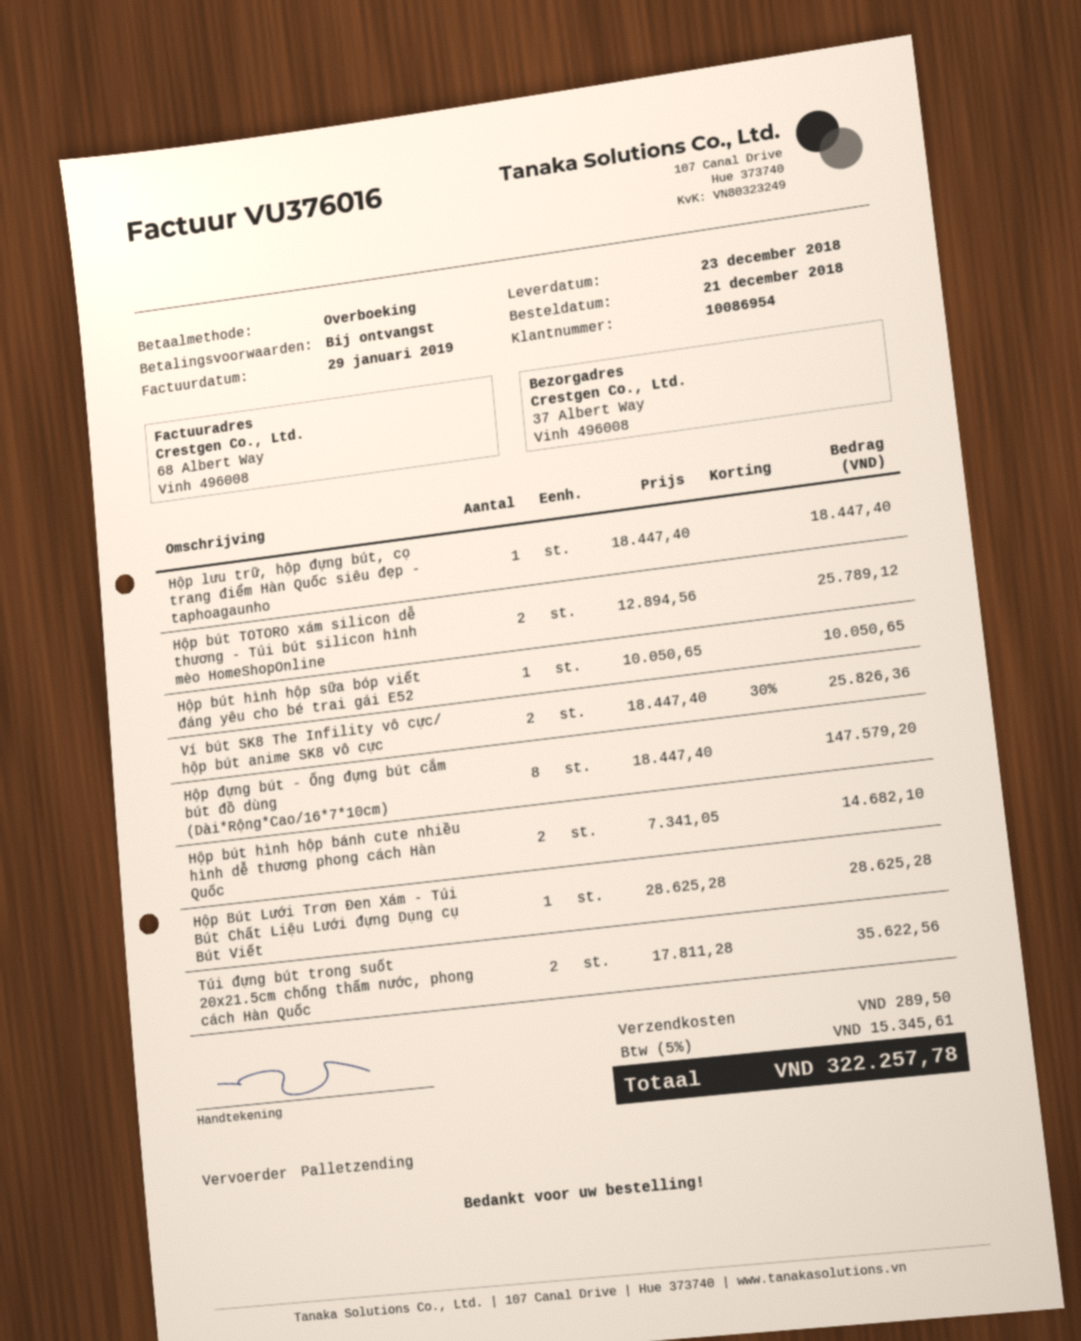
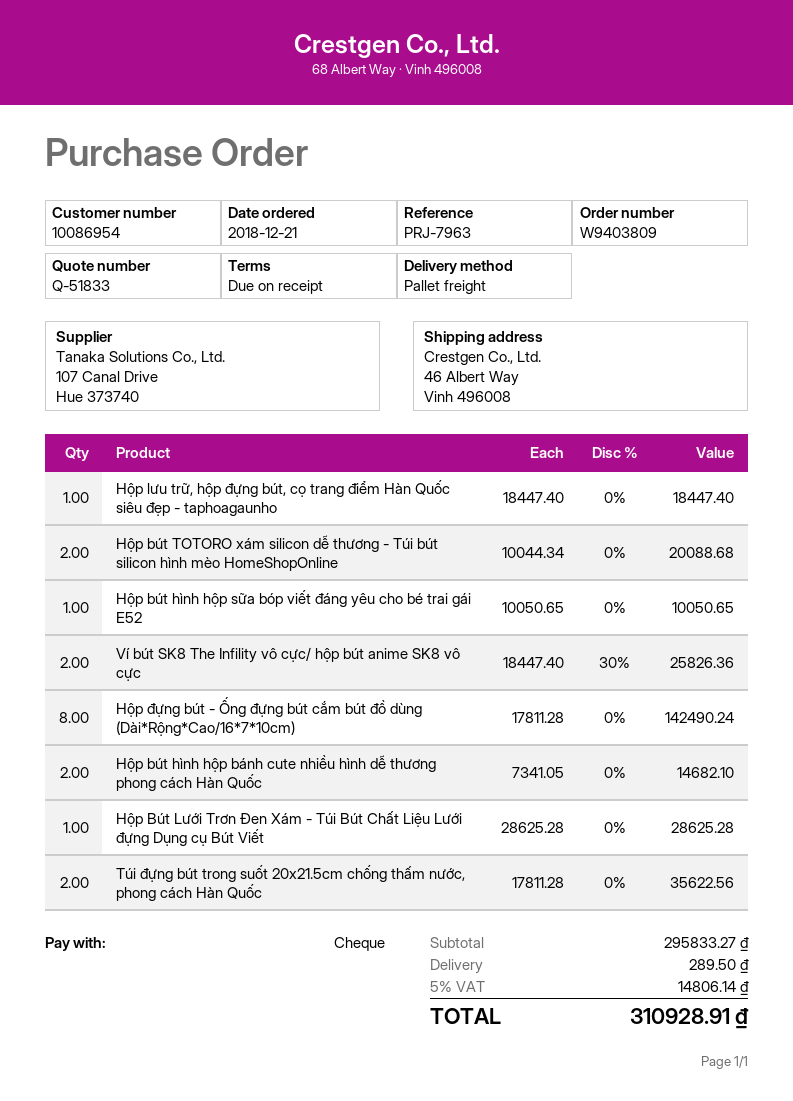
payment method: bank transfer -> cheque
ship to: 37 Albert Way, Vinh 496008 -> 46 Albert Way, Vinh 496008
Hộp bút TOTORO xám silicon dễ thương - Túi bút silicon hình mèo HomeShopOnline: 2 x 12894.56 = 25789.12 -> 2 x 10044.34 = 20088.68
Hộp đựng bút - Ống đựng bút cắm bút đồ dùng (Dài*Rộng*Cao/16*7*10cm): 8 x 18447.40 = 147579.20 -> 8 x 17811.28 = 142490.24
tax: 5% = 15345.61 -> 5% = 14806.14
total: 322257.78 -> 310928.91

